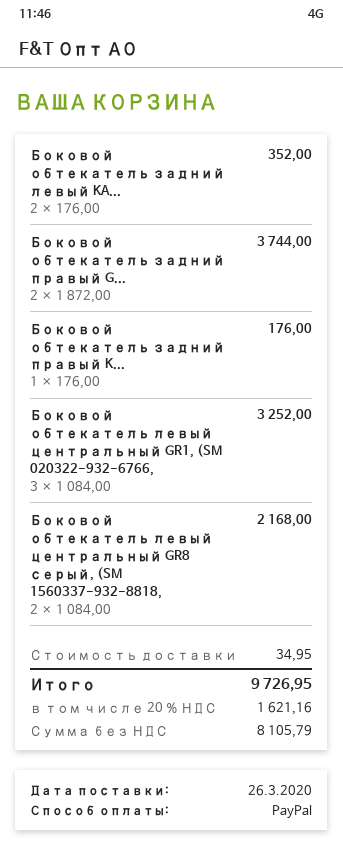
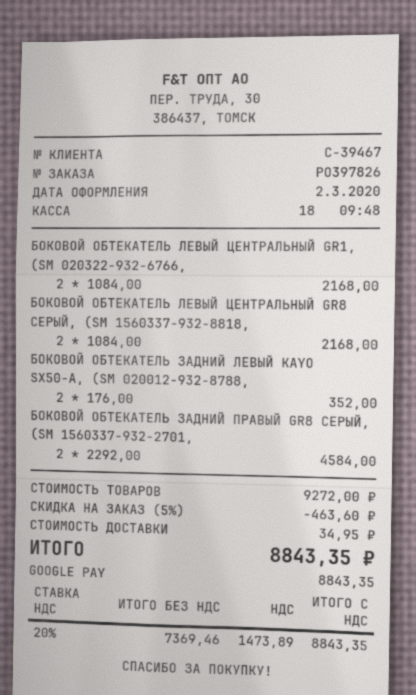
payment method: PayPal -> Google Pay
Боковой обтекатель задний правый G...: 2 x 1872.00 = 3744.00 -> 2 x 2292.00 = 4584.00
Боковой обтекатель задний правый K...: 1 x 176.00 = 176.00 -> none
Боковой обтекатель левый центральный GR1, (SM 020322-932-6766,: 3 x 1084.00 = 3252.00 -> 2 x 1084.00 = 2168.00
discount: none -> 5% = 463.60
net: 8105.79 -> 7369.46
tax: 20% = 1621.16 -> 20% = 1473.89
total: 9726.95 -> 8843.35

